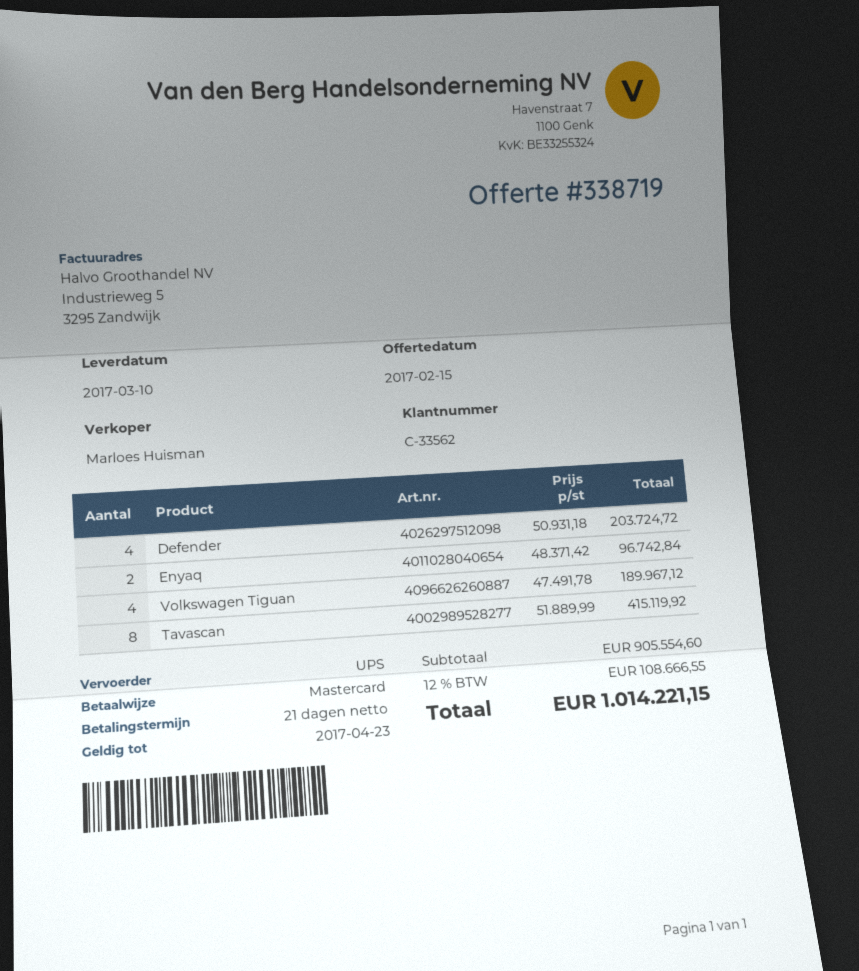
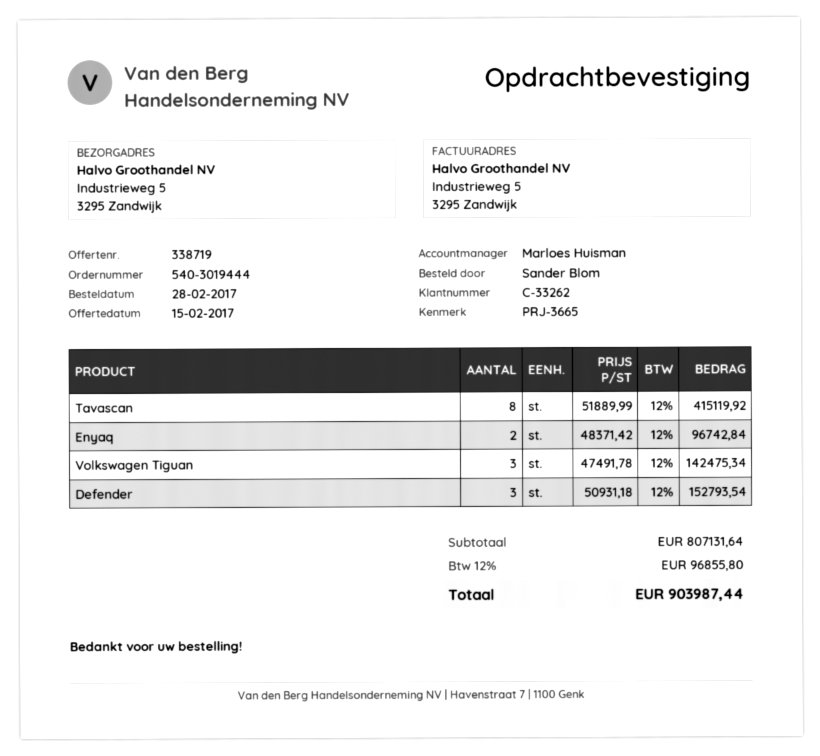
customer number: C-33562 -> C-33262
Defender: 4 x 50931.18 = 203724.72 -> 3 x 50931.18 = 152793.54
Volkswagen Tiguan: 4 x 47491.78 = 189967.12 -> 3 x 47491.78 = 142475.34
subtotal: 905554.60 -> 807131.64
tax: 12% = 108666.55 -> 12% = 96855.80
total: 1014221.15 -> 903987.44

